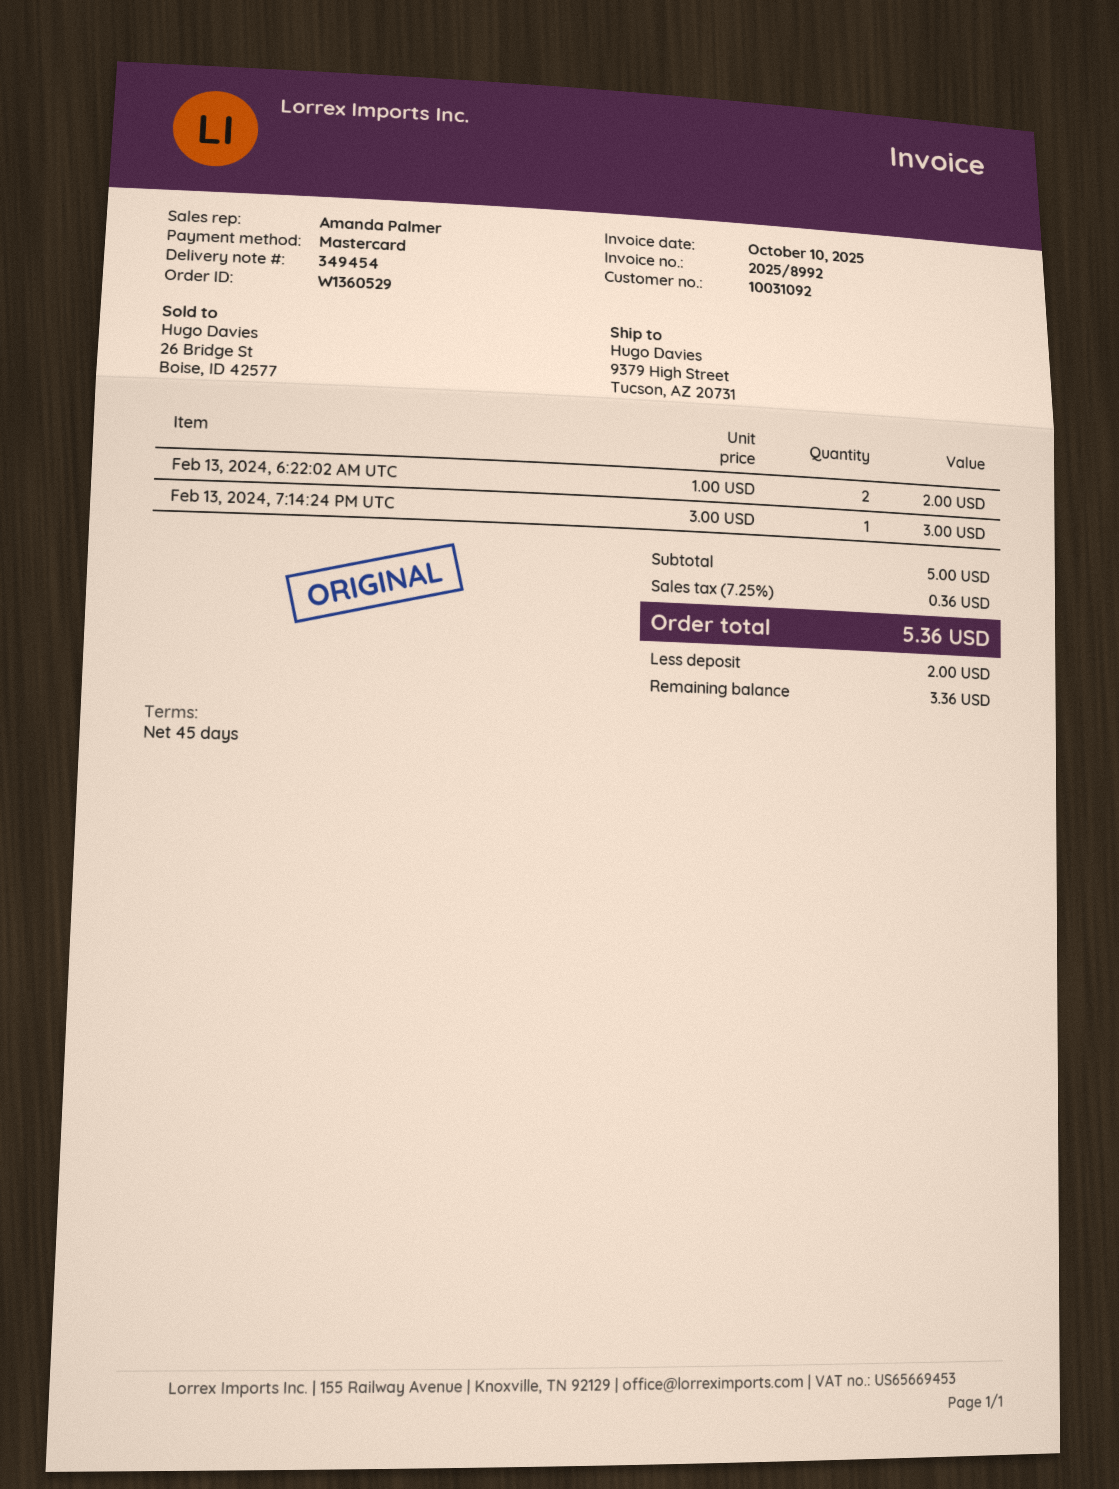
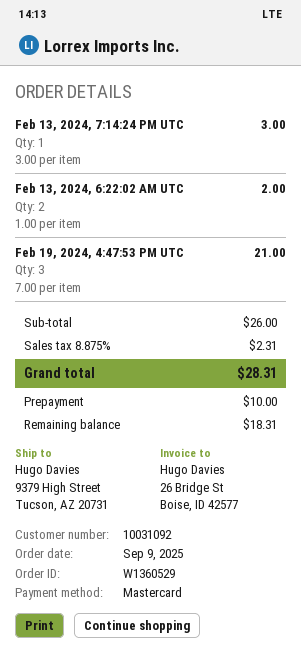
Feb 19, 2024, 4:47:53 PM UTC: none -> 3 x 7.00 = 21.00
subtotal: 5.00 -> 26.00
tax: 7.25% = 0.36 -> 8.875% = 2.31
total: 5.36 -> 28.31
deposit: 2.00 -> 10.00
balance: 3.36 -> 18.31

